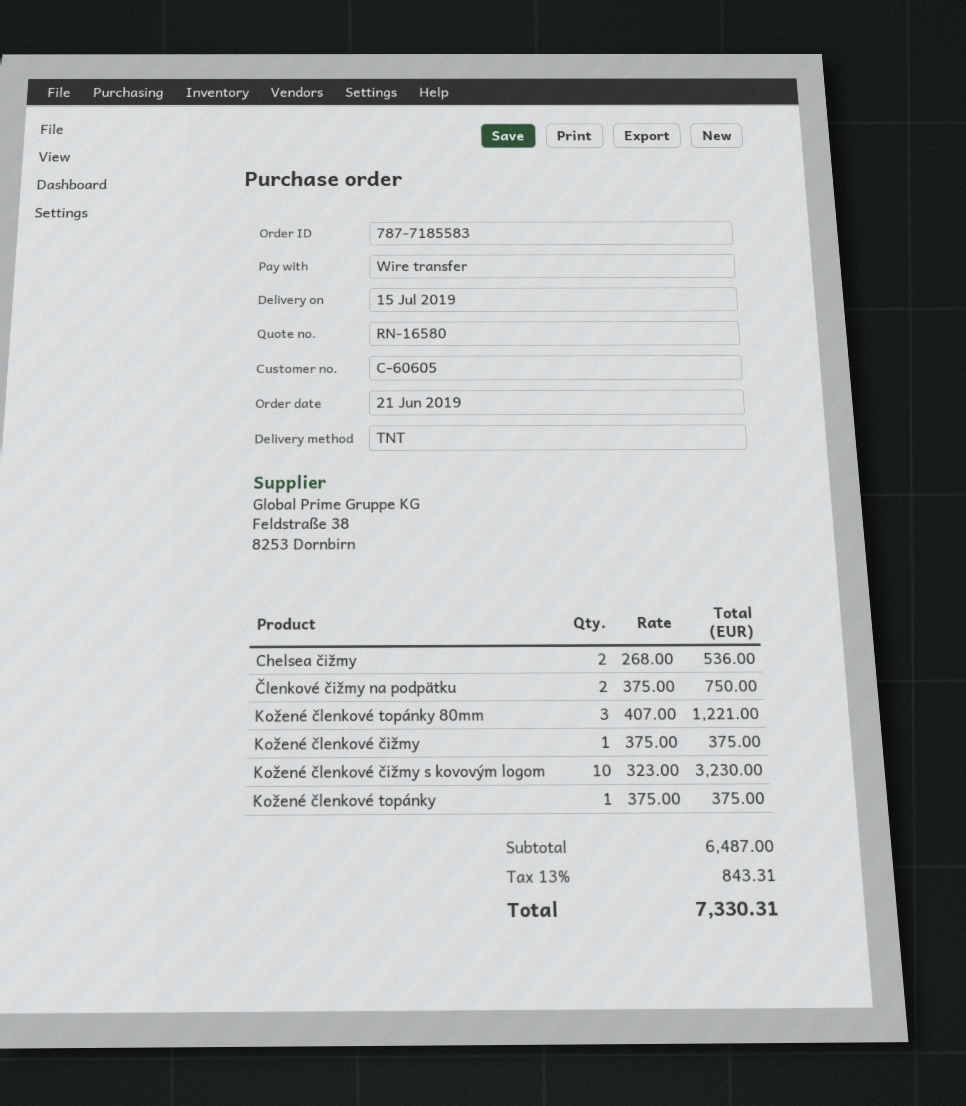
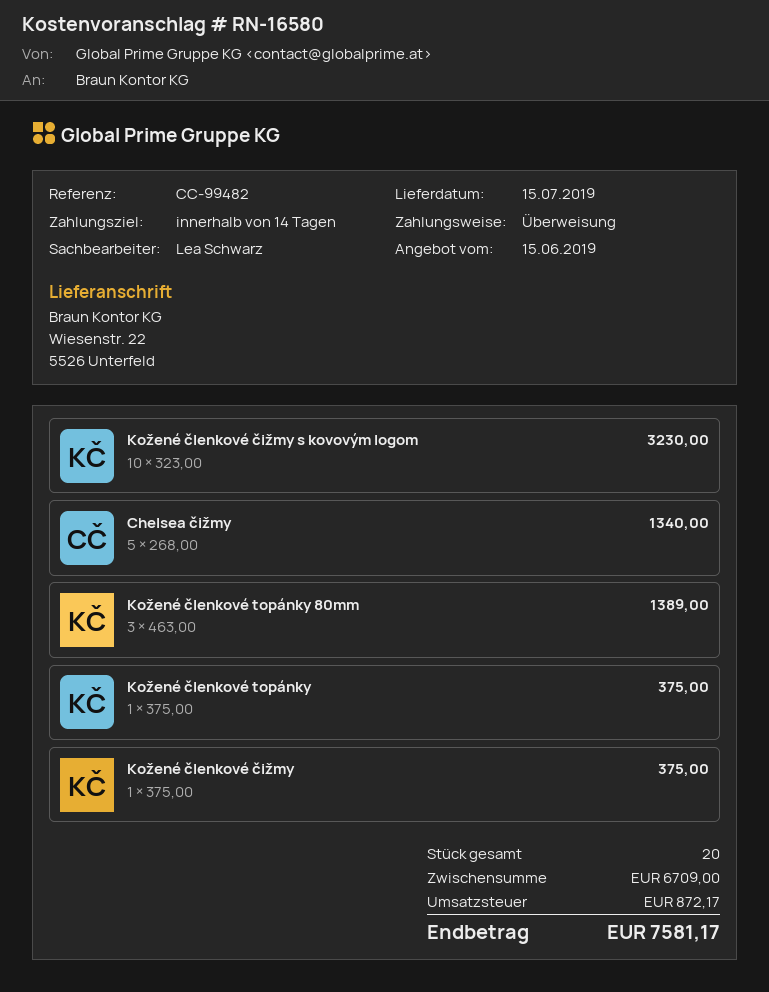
Chelsea čižmy: 2 x 268.00 = 536.00 -> 5 x 268.00 = 1340.00
Členkové čižmy na podpätku: 2 x 375.00 = 750.00 -> none
Kožené členkové topánky 80mm: 3 x 407.00 = 1221.00 -> 3 x 463.00 = 1389.00
subtotal: 6487.00 -> 6709.00
tax: 843.31 -> 872.17
total: 7330.31 -> 7581.17

